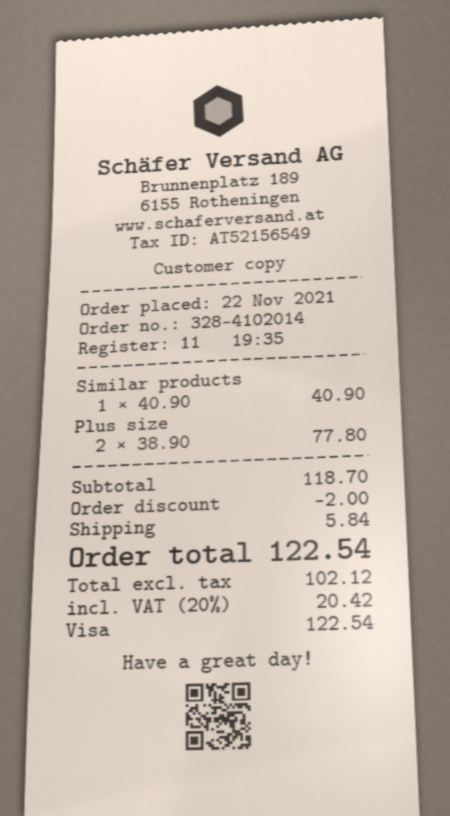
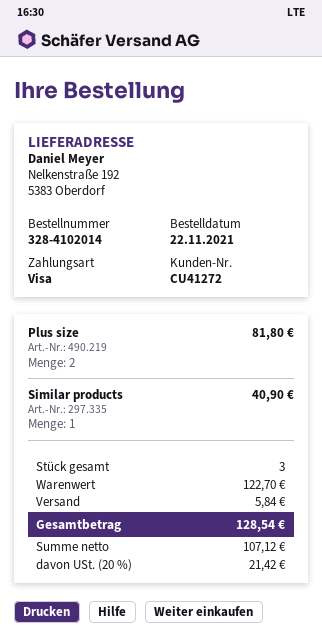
Plus size: 2 for 77.80 -> 2 for 81.80
subtotal: 118.70 -> 122.70
discount: 2.00 -> none
net: 102.12 -> 107.12
tax: 20% = 20.42 -> 20% = 21.42
total: 122.54 -> 128.54

